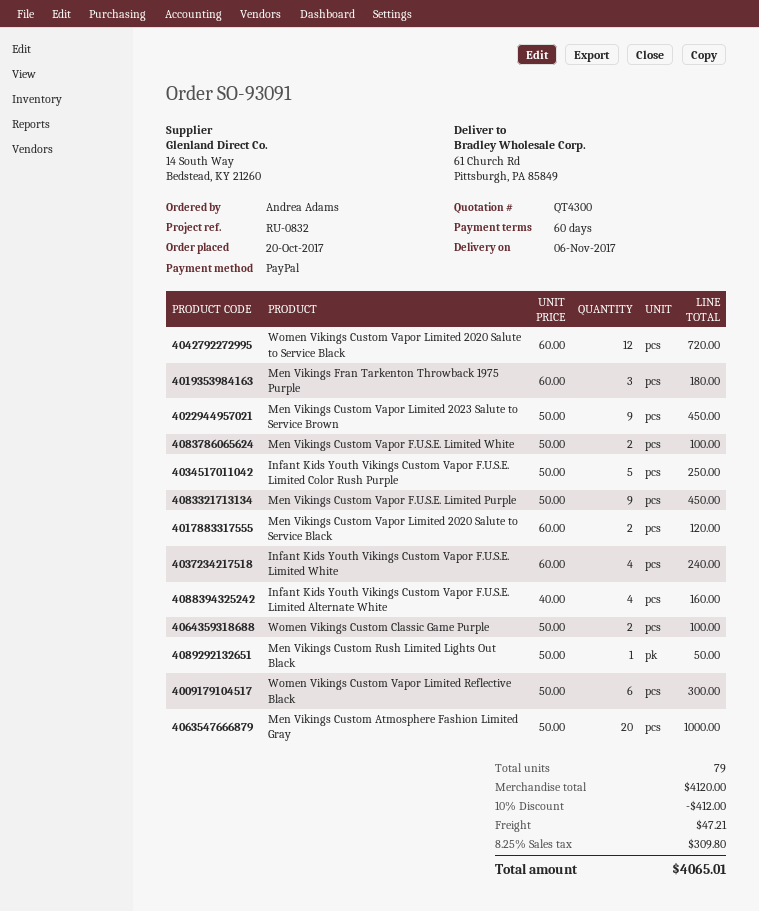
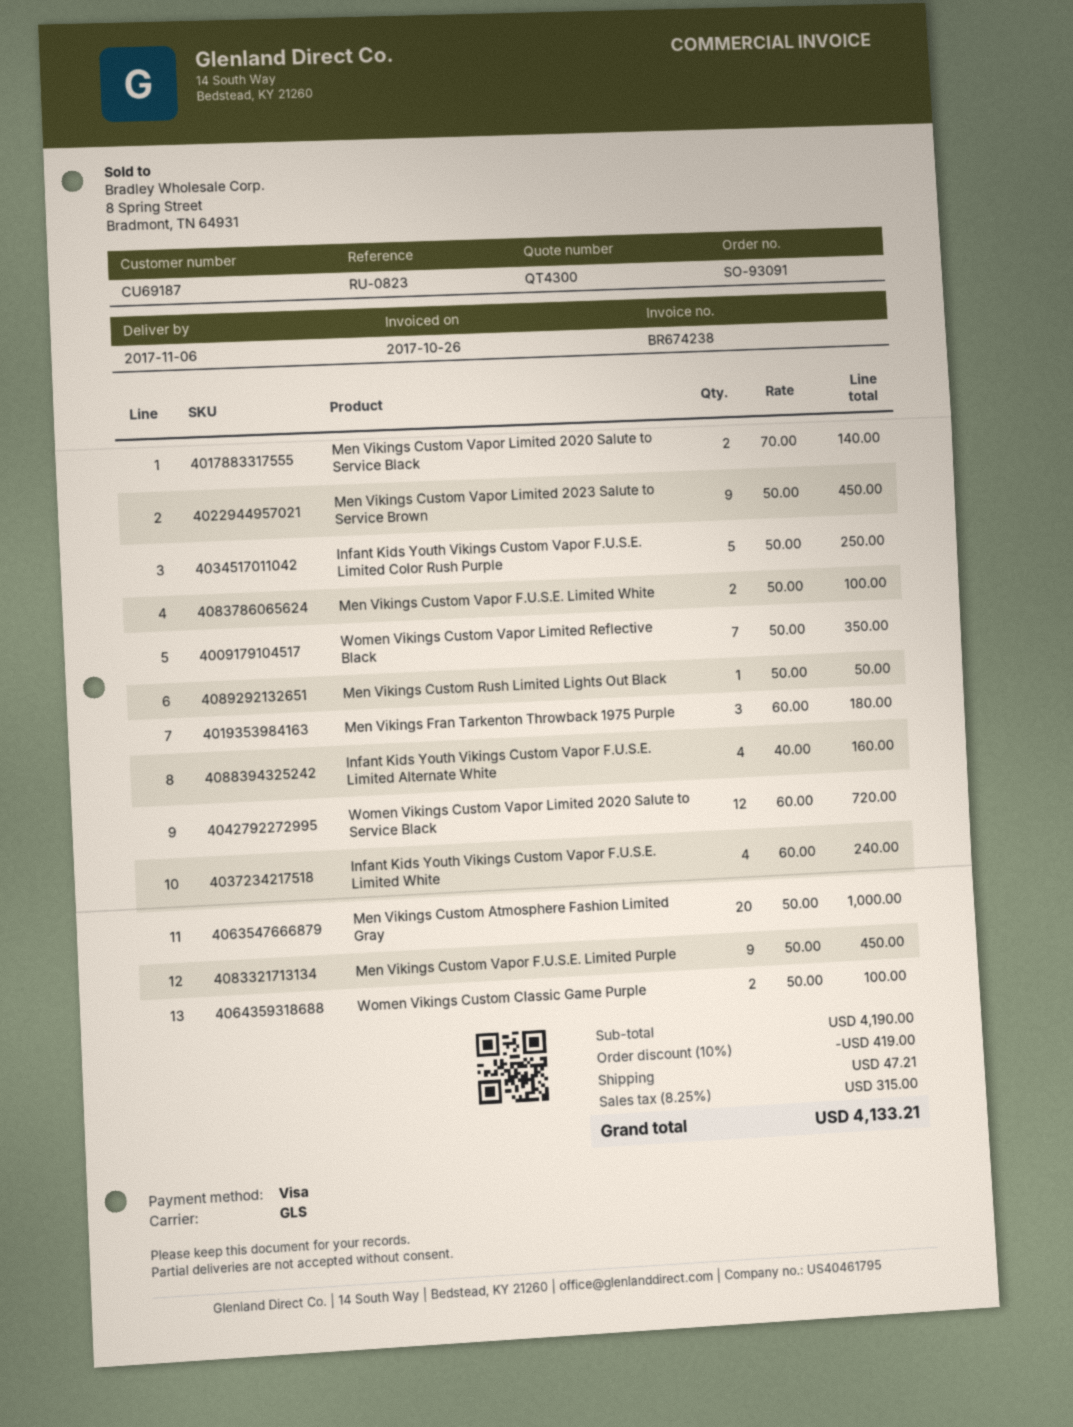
reference: RU-0832 -> RU-0823
payment method: PayPal -> Visa
Men Vikings Custom Vapor Limited 2020 Salute to Service Black: 2 x 60.00 = 120.00 -> 2 x 70.00 = 140.00
Women Vikings Custom Vapor Limited Reflective Black: 6 x 50.00 = 300.00 -> 7 x 50.00 = 350.00
subtotal: 4120.00 -> 4190.00
discount: 10% = 412.00 -> 10% = 419.00
tax: 8.25% = 309.80 -> 8.25% = 315.00
total: 4065.01 -> 4133.21

